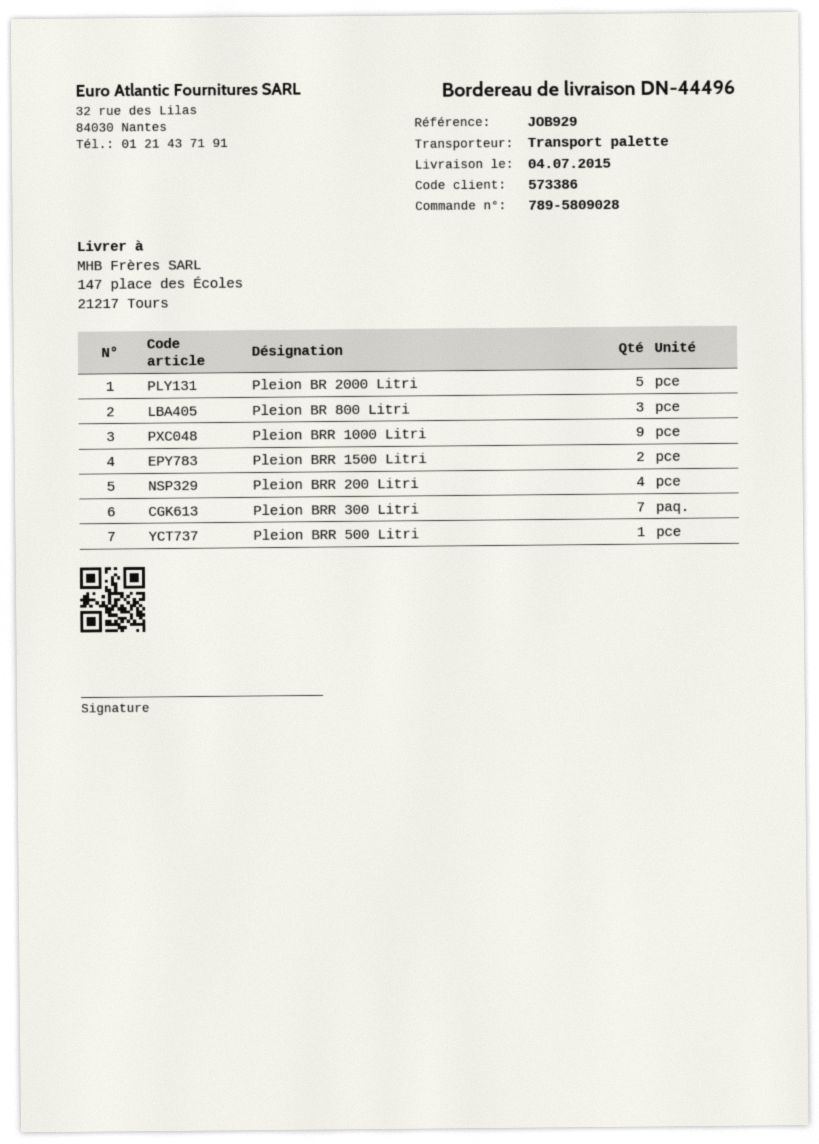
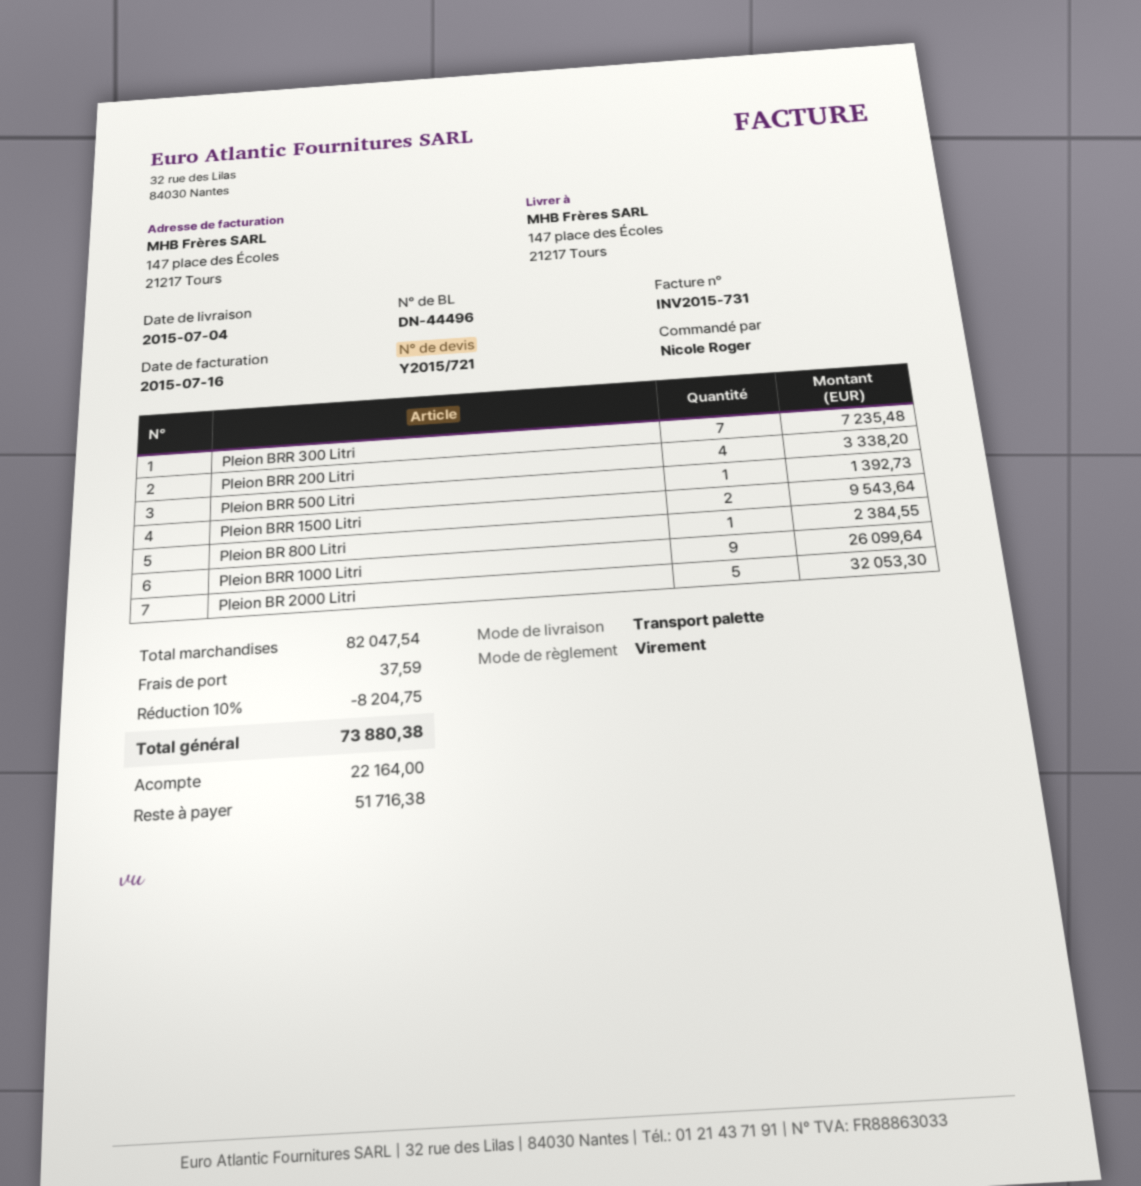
Pleion BR 800 Litri: 3 -> 1

